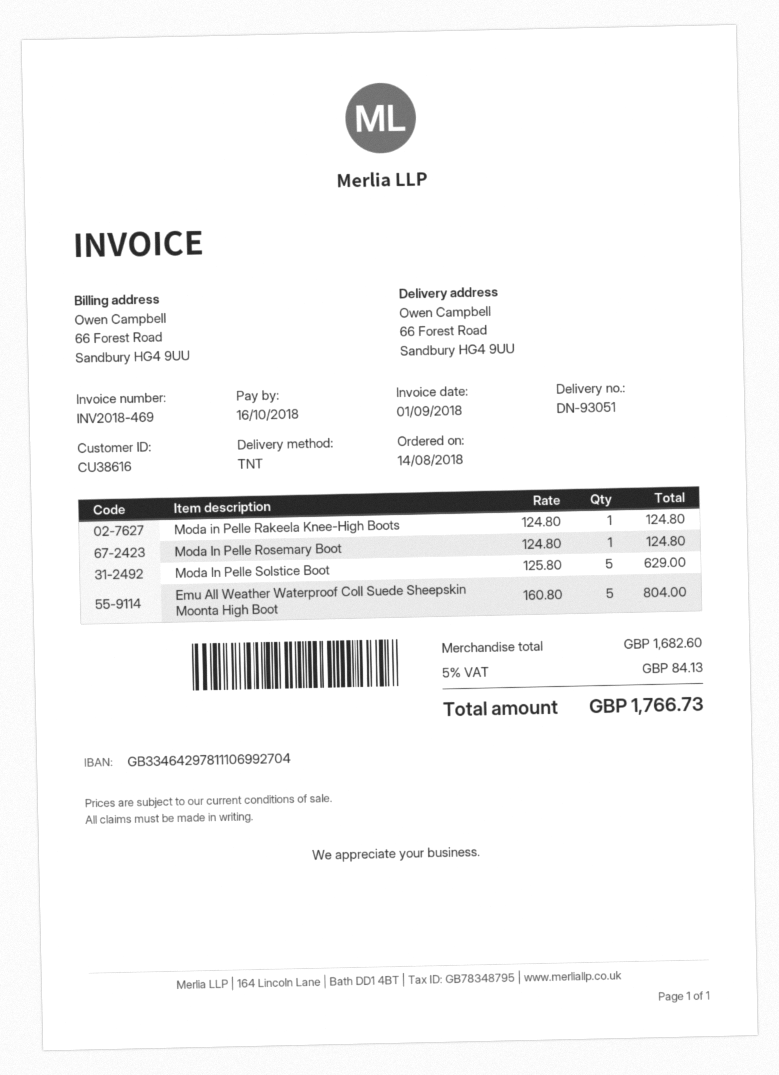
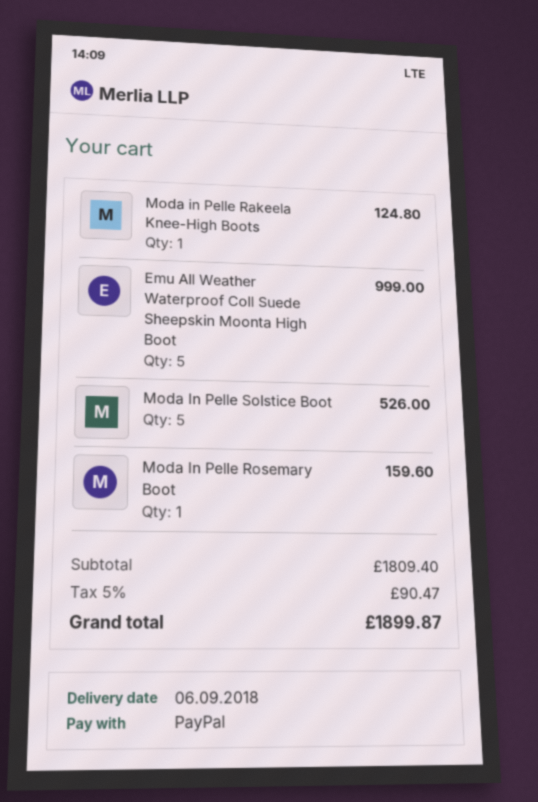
Moda In Pelle Rosemary Boot: 1 for 124.80 -> 1 for 159.60
Moda In Pelle Solstice Boot: 5 for 629.00 -> 5 for 526.00
Emu All Weather Waterproof Coll Suede Sheepskin Moonta High Boot: 5 for 804.00 -> 5 for 999.00
subtotal: 1682.60 -> 1809.40
tax: 5% = 84.13 -> 5% = 90.47
total: 1766.73 -> 1899.87

